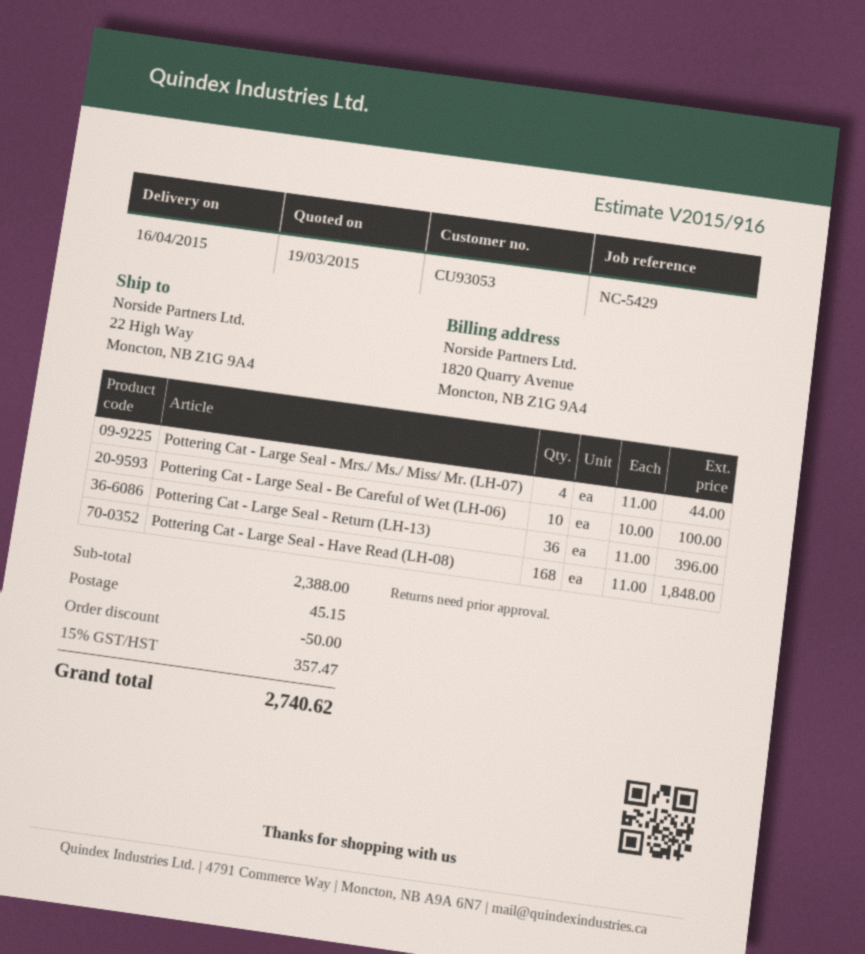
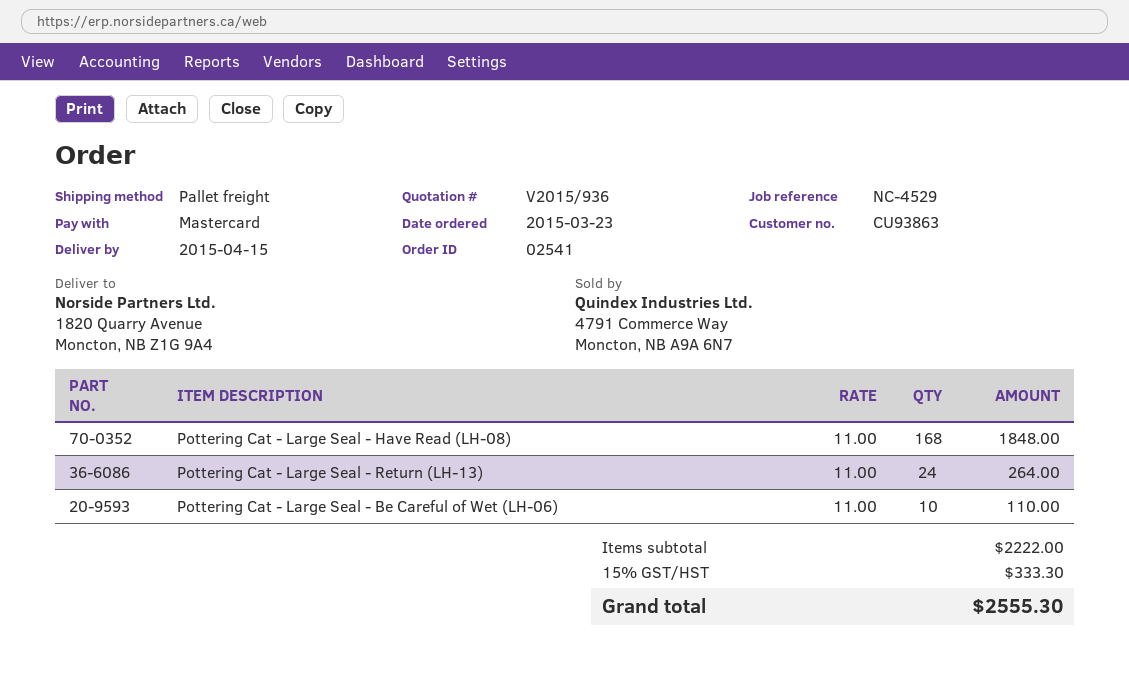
quote number: V2015/916 -> V2015/936
delivery date: 2015-04-16 -> 2015-04-15
customer number: CU93053 -> CU93863
reference: NC-5429 -> NC-4529
ship to: 22 High Way, Moncton, NB Z1G 9A4 -> 1820 Quarry Avenue, Moncton, NB Z1G 9A4
Pottering Cat - Large Seal - Mrs./ Ms./ Miss/ Mr. (LH-07): 4 x 11.00 = 44.00 -> none
Pottering Cat - Large Seal - Be Careful of Wet (LH-06): 10 x 10.00 = 100.00 -> 10 x 11.00 = 110.00
Pottering Cat - Large Seal - Return (LH-13): 36 x 11.00 = 396.00 -> 24 x 11.00 = 264.00
subtotal: 2388.00 -> 2222.00
discount: 50.00 -> none
shipping: 45.15 -> none
tax: 15% = 357.47 -> 15% = 333.30
total: 2740.62 -> 2555.30

